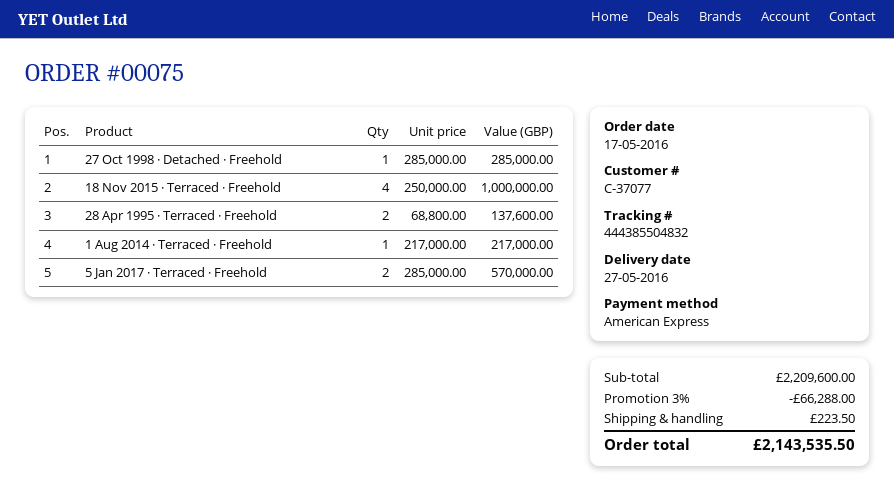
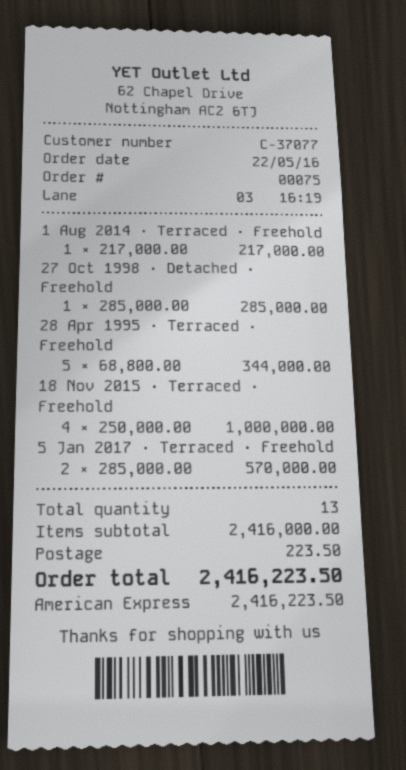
order date: 2016-05-17 -> 2016-05-22
28 Apr 1995 · Terraced · Freehold: 2 x 68800.00 = 137600.00 -> 5 x 68800.00 = 344000.00
subtotal: 2209600.00 -> 2416000.00
discount: 3% = 66288.00 -> none
total: 2143535.50 -> 2416223.50

